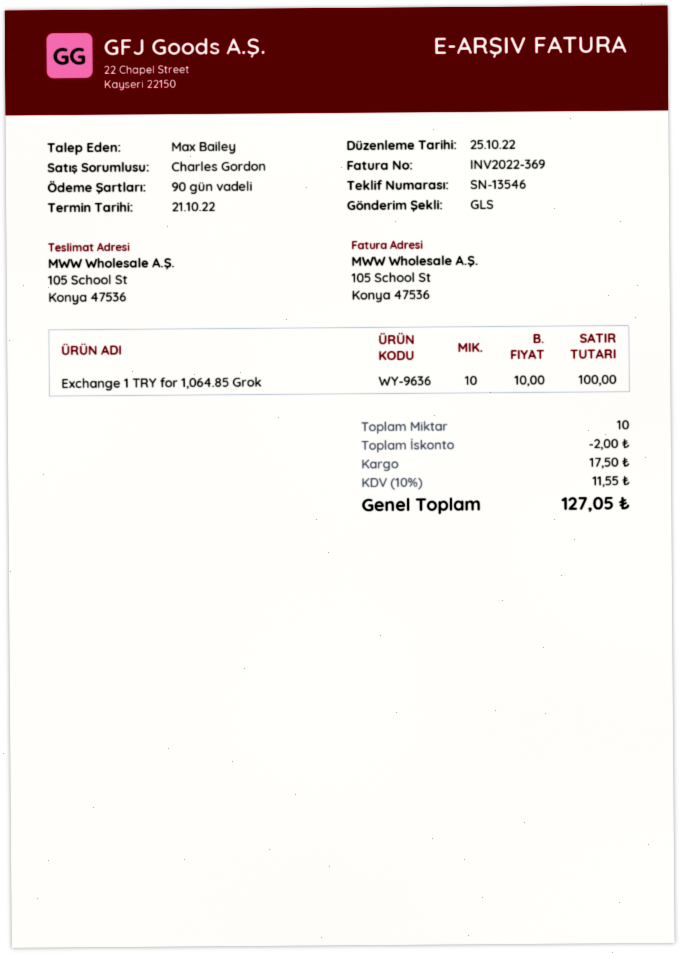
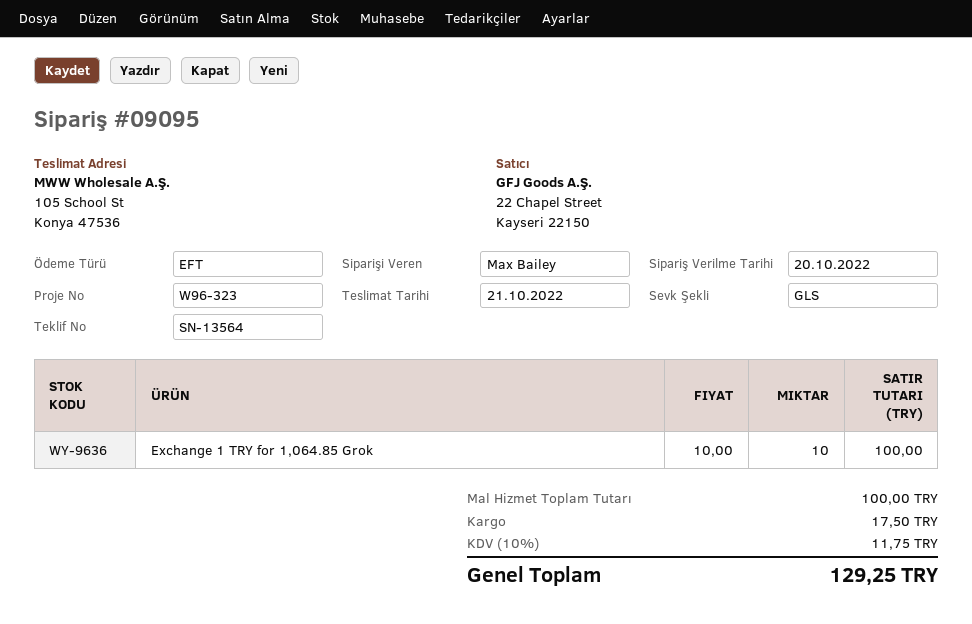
quote number: SN-13546 -> SN-13564
discount: 2.00 -> none
tax: 10% = 11.55 -> 10% = 11.75
total: 127.05 -> 129.25

